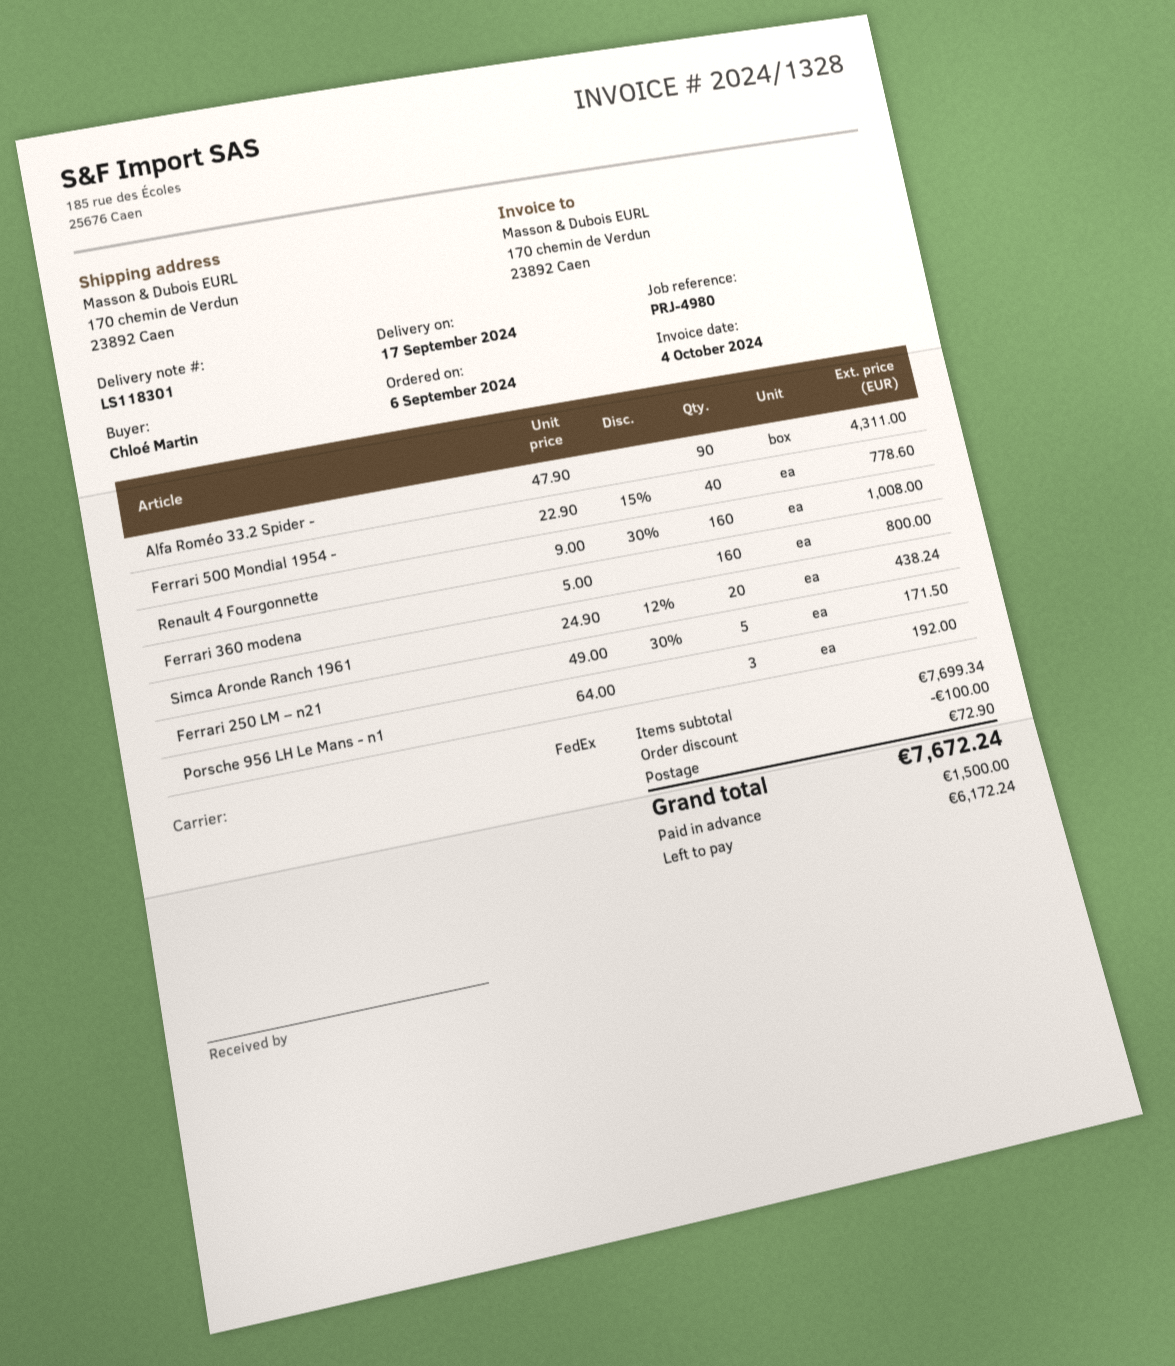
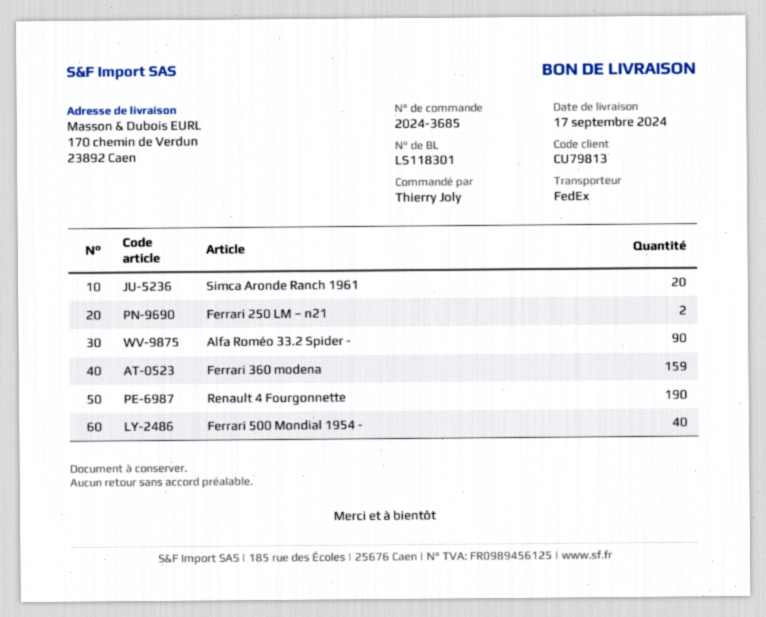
ordered by: Chloé Martin -> Thierry Joly
Renault 4 Fourgonnette: 160 -> 190
Ferrari 360 modena: 160 -> 159
Ferrari 250 LM – n21: 5 -> 2
Porsche 956 LH Le Mans - n1: 3 -> none

